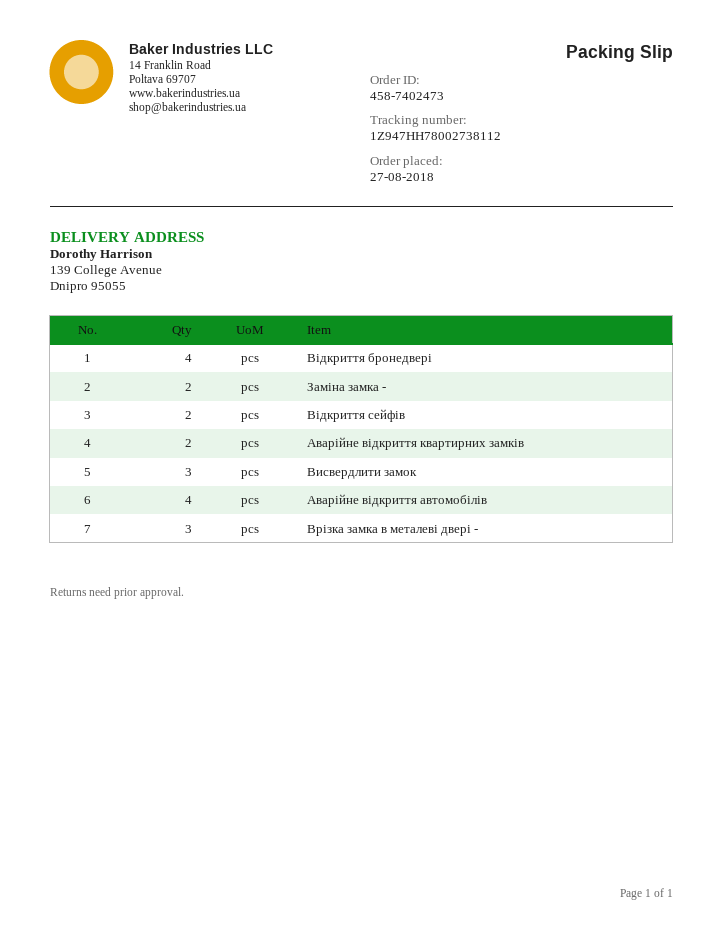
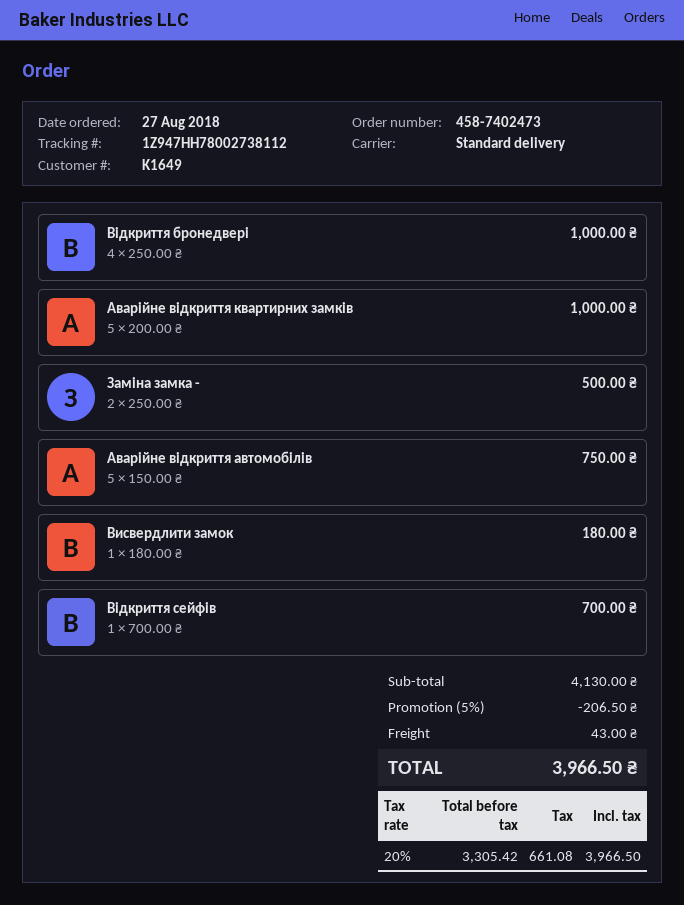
Відкриття сейфів: 2 -> 1
Аварійне відкриття квартирних замків: 2 -> 5
Висвердлити замок: 3 -> 1
Аварійне відкриття автомобілів: 4 -> 5
Врізка замка в металеві двері -: 3 -> none

